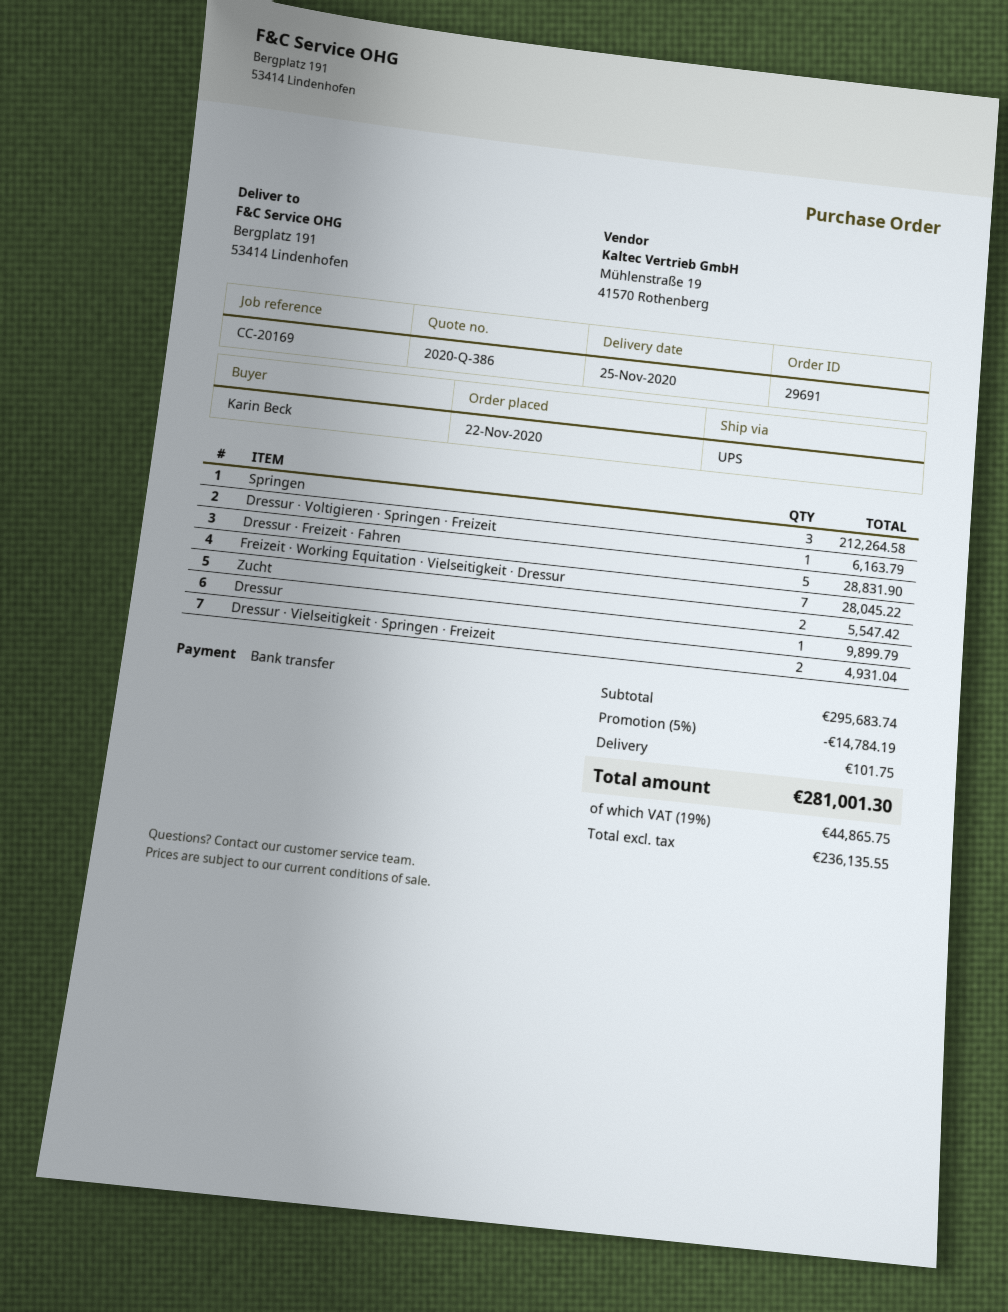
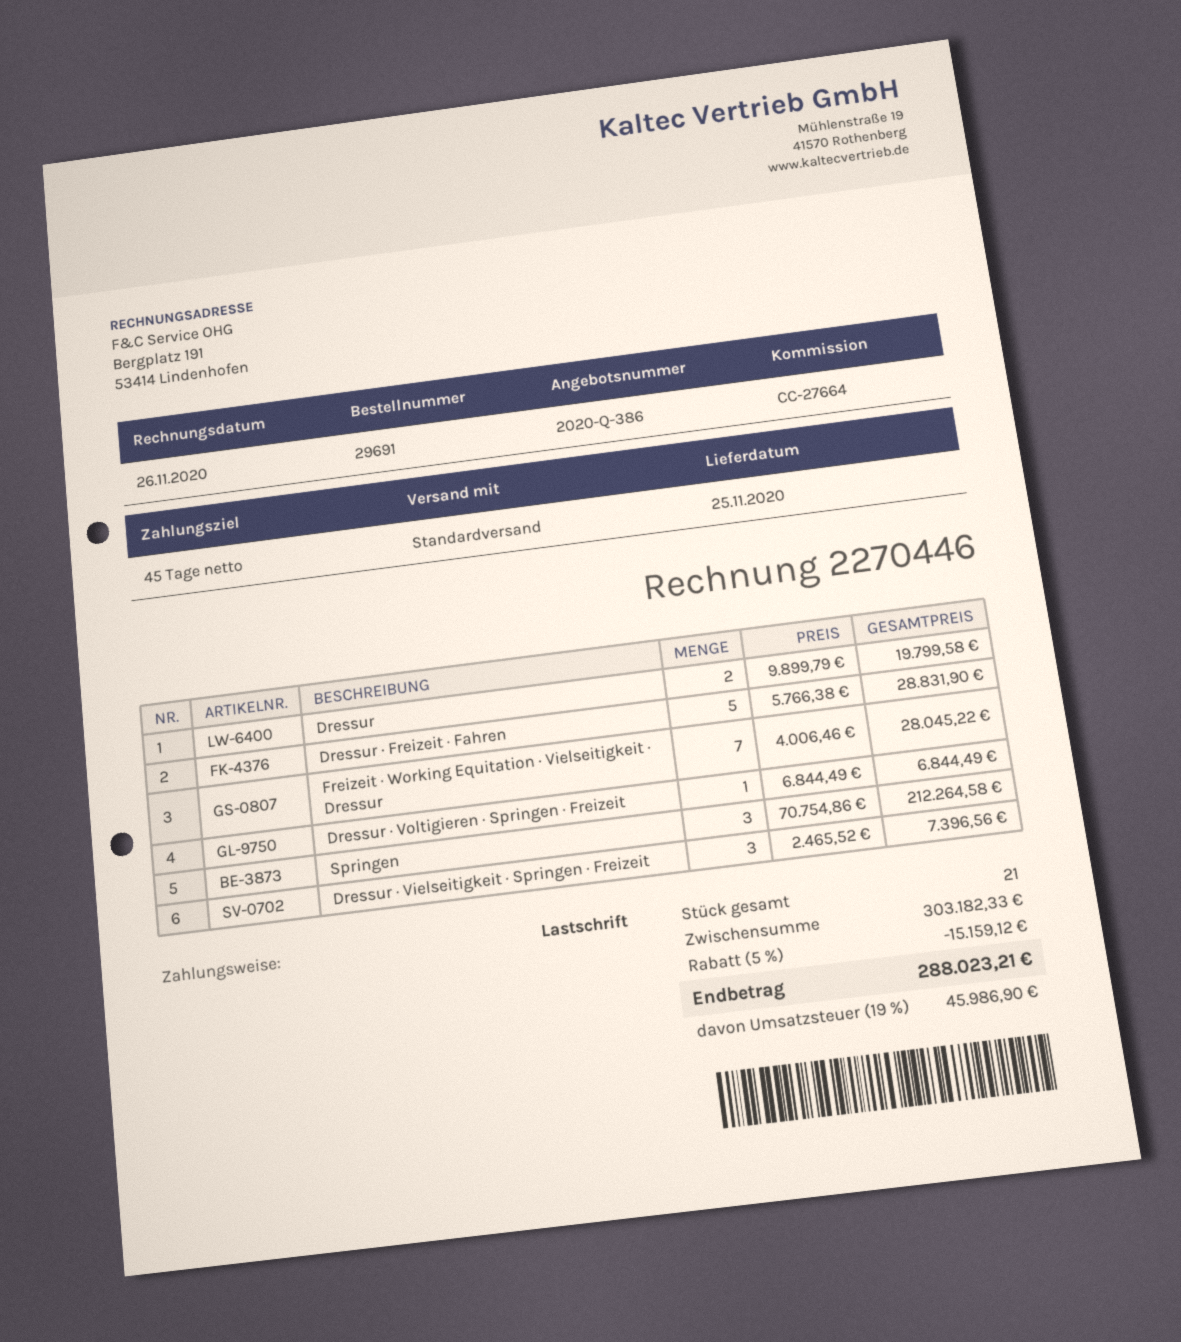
reference: CC-20169 -> CC-27664
payment method: bank transfer -> direct debit
shipping method: UPS -> standard
Dressur · Voltigieren · Springen · Freizeit: 1 for 6163.79 -> 1 for 6844.49
Zucht: 2 for 5547.42 -> none
Dressur: 1 for 9899.79 -> 2 for 19799.58
Dressur · Vielseitigkeit · Springen · Freizeit: 2 for 4931.04 -> 3 for 7396.56
subtotal: 295683.74 -> 303182.33
discount: 5% = 14784.19 -> 5% = 15159.12
shipping: 101.75 -> none
tax: 19% = 44865.75 -> 19% = 45986.90
total: 281001.30 -> 288023.21

